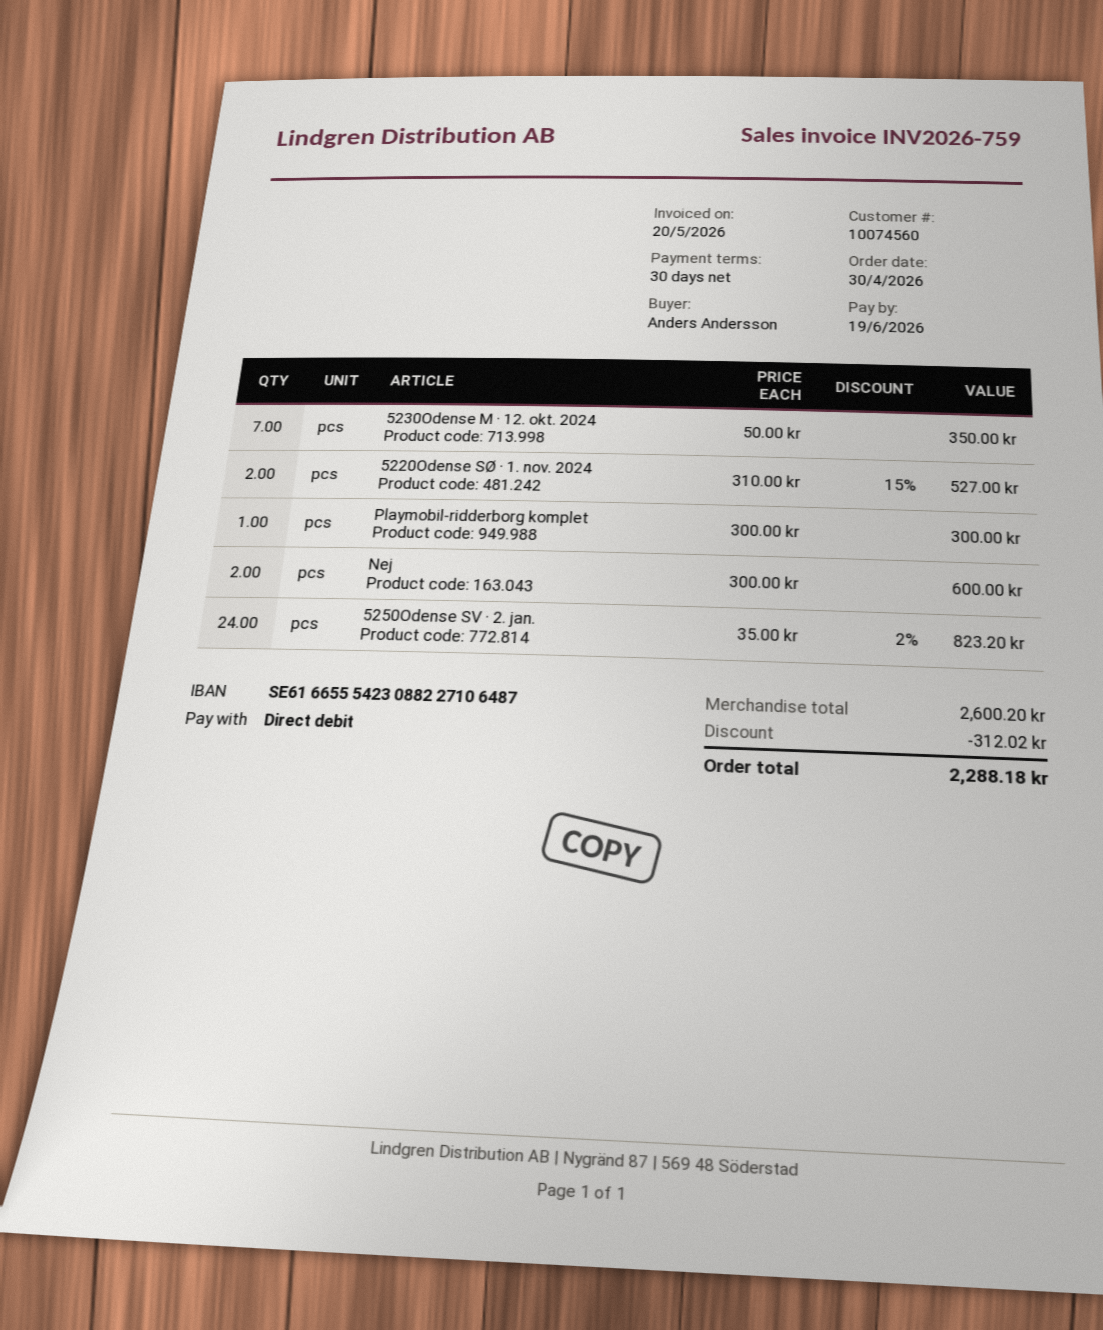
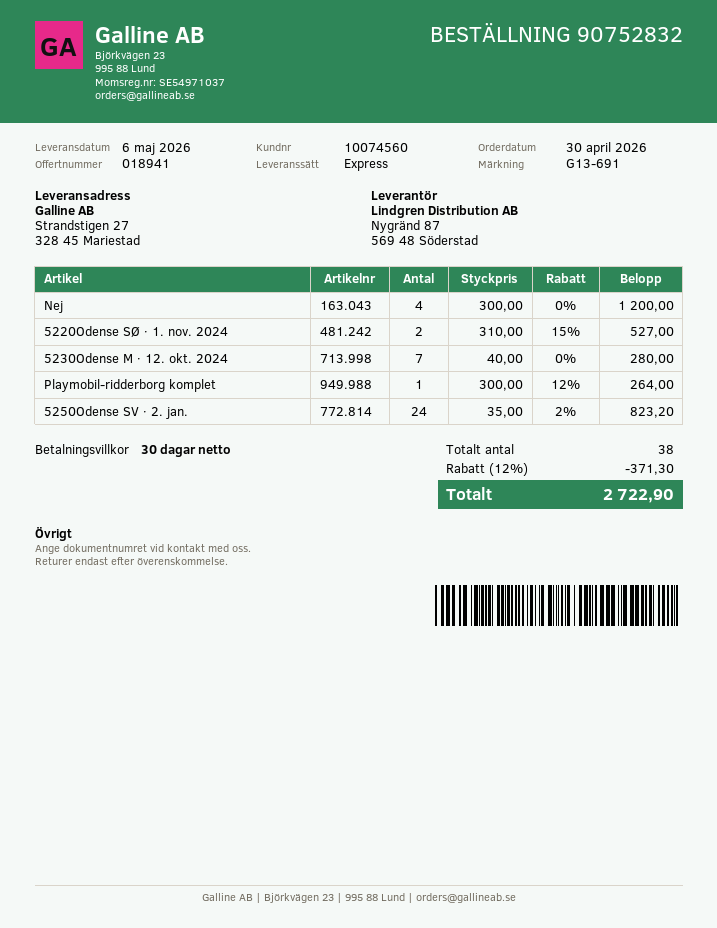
5230Odense M · 12. okt. 2024: 7 x 50.00 = 350.00 -> 7 x 40.00 = 280.00
Playmobil-ridderborg komplet: 1 x 300.00 = 300.00 -> 1 x 300.00 - 12% = 264.00
Nej: 2 x 300.00 = 600.00 -> 4 x 300.00 = 1200.00
discount: 312.02 -> 371.30
total: 2288.18 -> 2722.90

